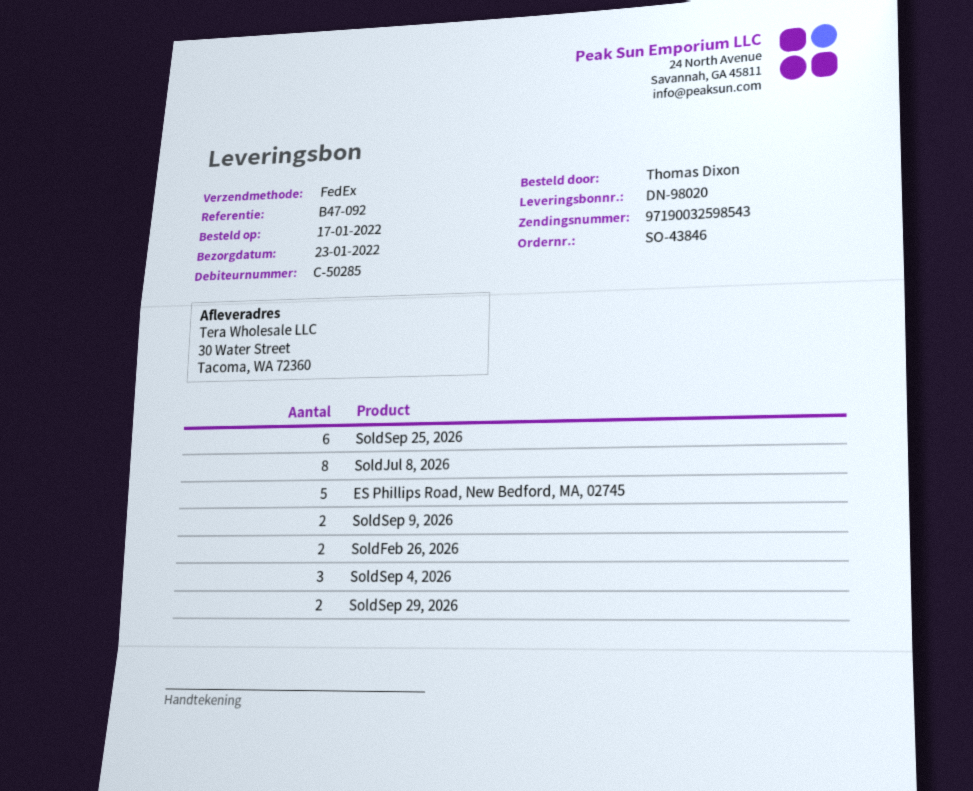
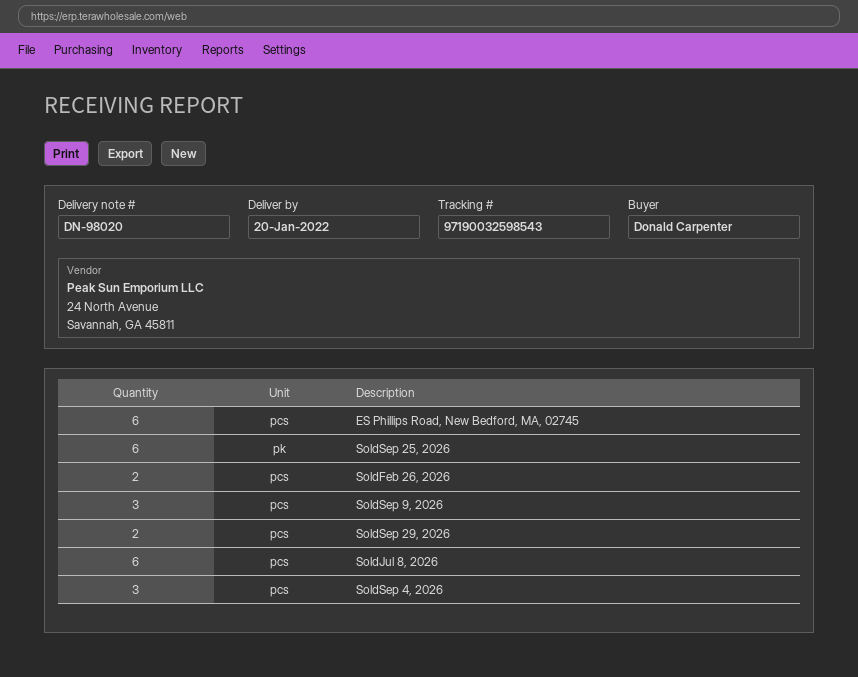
delivery date: 2022-01-23 -> 2022-01-20
ordered by: Thomas Dixon -> Donald Carpenter
SoldJul 8, 2026: 8 -> 6
ES Phillips Road, New Bedford, MA, 02745: 5 -> 6
SoldSep 9, 2026: 2 -> 3

